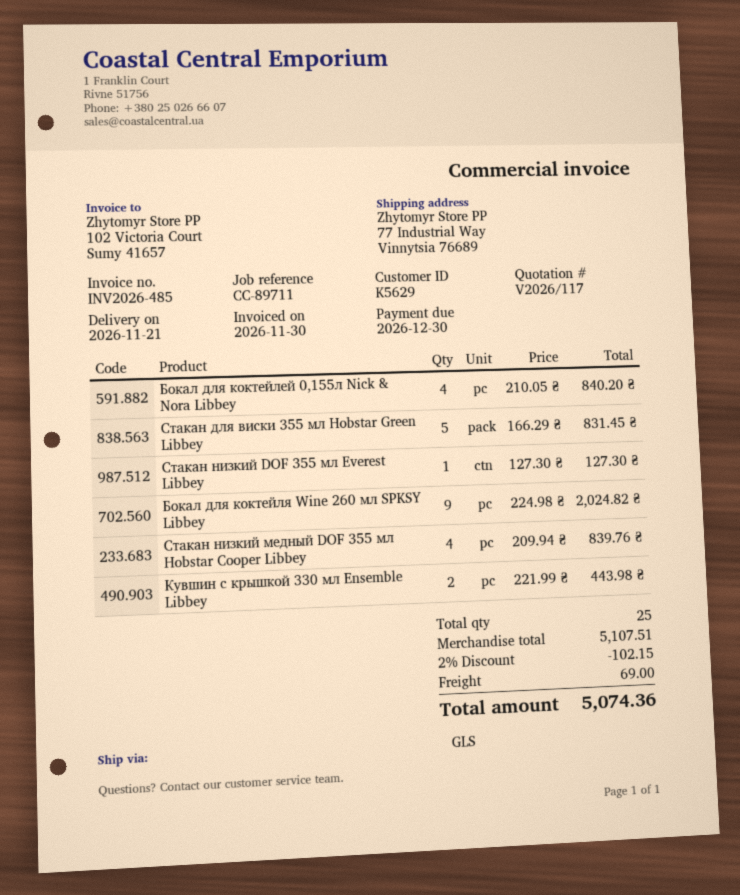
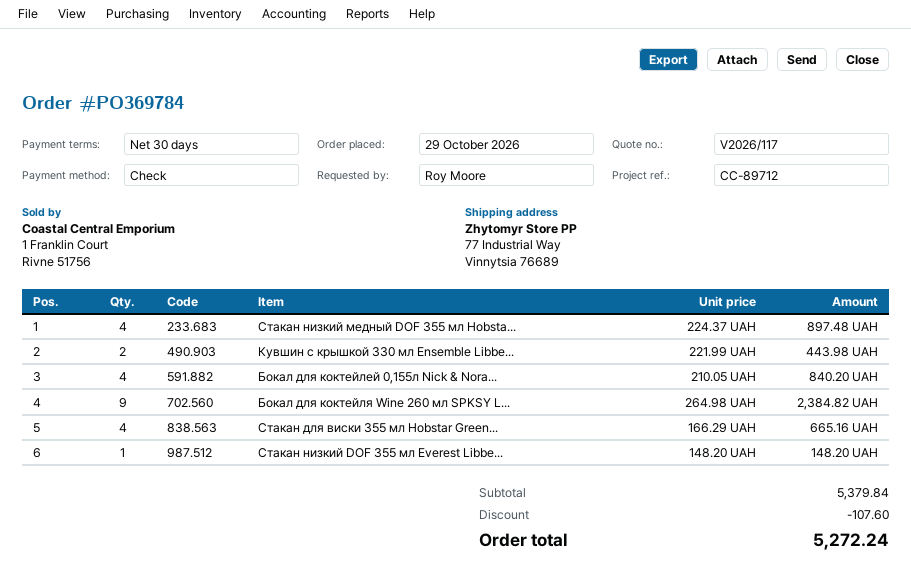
reference: CC-89711 -> CC-89712
Стакан для виски 355 мл Hobstar Green Libbey: 5 x 166.29 = 831.45 -> 4 x 166.29 = 665.16
Стакан низкий DOF 355 мл Everest Libbey: 1 x 127.30 = 127.30 -> 1 x 148.20 = 148.20
Бокал для коктейля Wine 260 мл SPKSY Libbey: 9 x 224.98 = 2024.82 -> 9 x 264.98 = 2384.82
Стакан низкий медный DOF 355 мл Hobstar Cooper Libbey: 4 x 209.94 = 839.76 -> 4 x 224.37 = 897.48
subtotal: 5107.51 -> 5379.84
discount: 102.15 -> 107.60
shipping: 69.00 -> none
total: 5074.36 -> 5272.24

